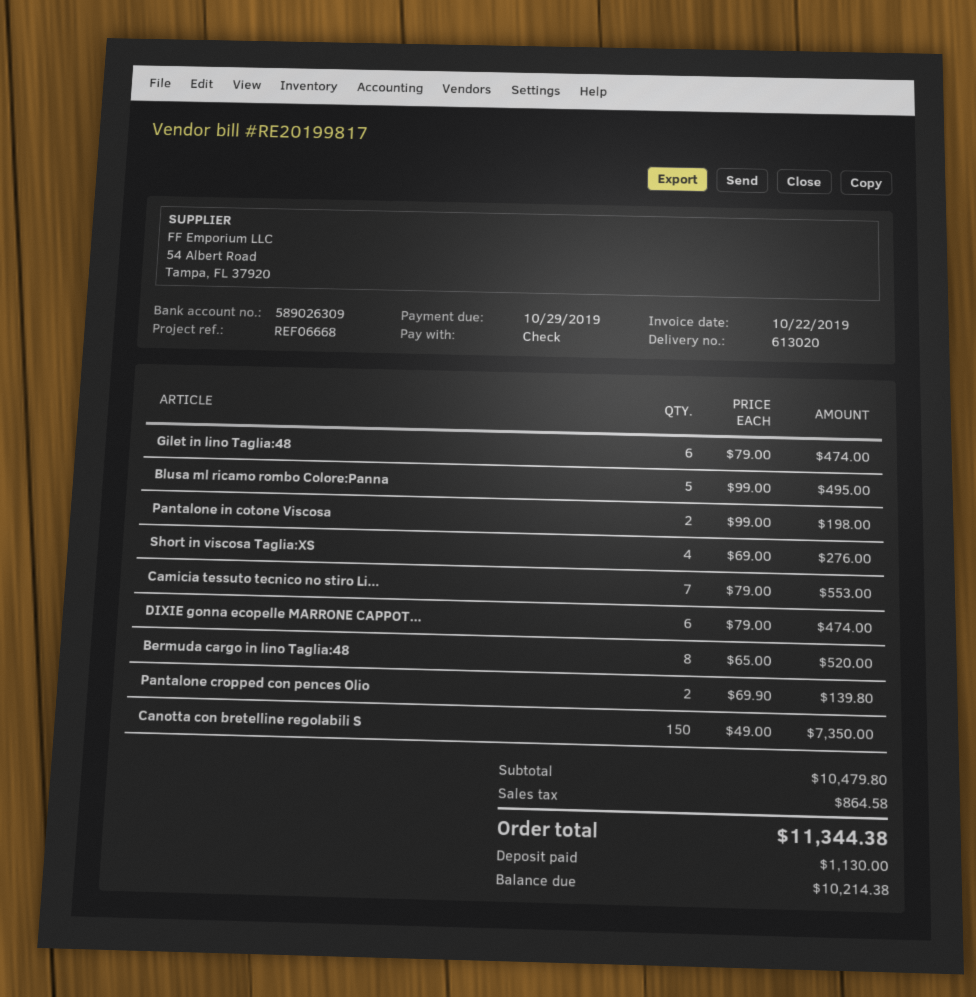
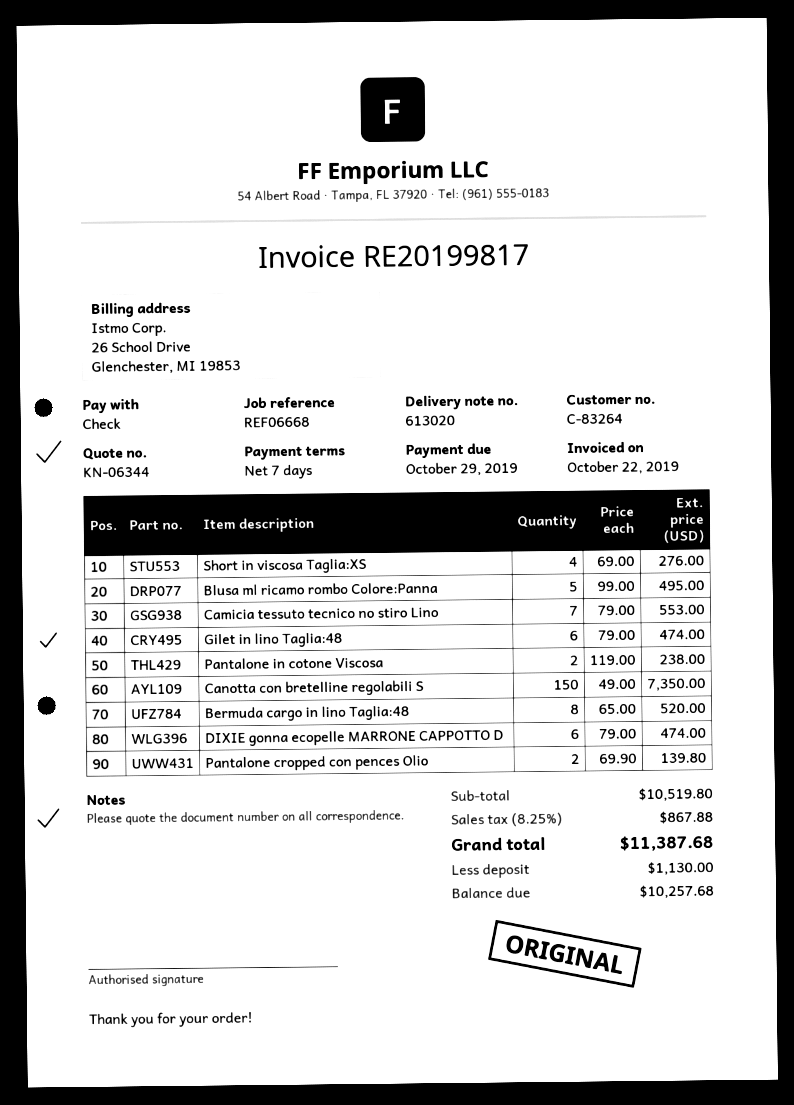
Pantalone in cotone Viscosa: 2 x 99.00 = 198.00 -> 2 x 119.00 = 238.00
subtotal: 10479.80 -> 10519.80
tax: 864.58 -> 867.88
total: 11344.38 -> 11387.68
balance: 10214.38 -> 10257.68

